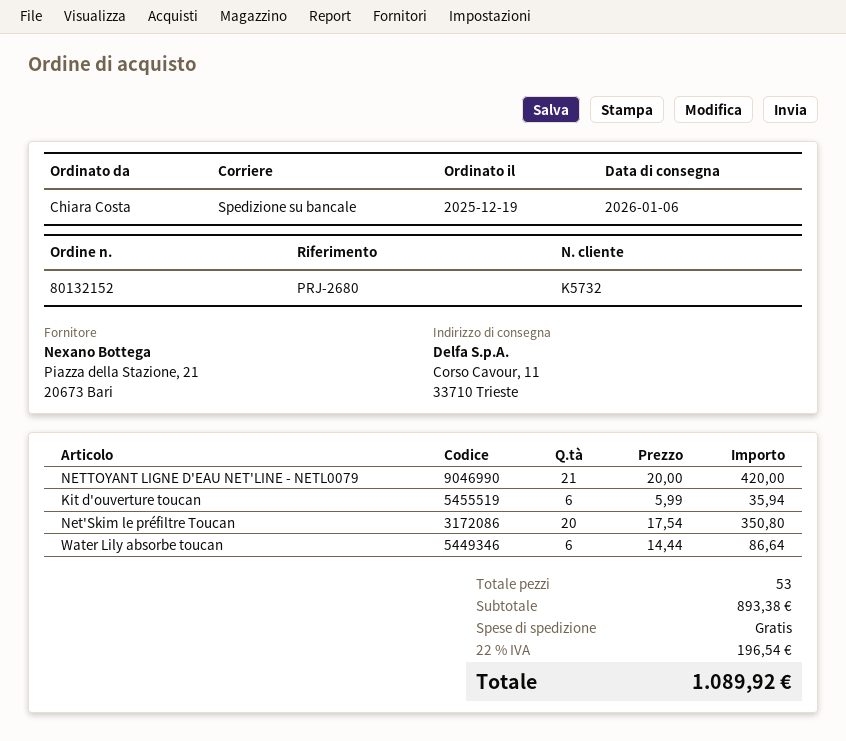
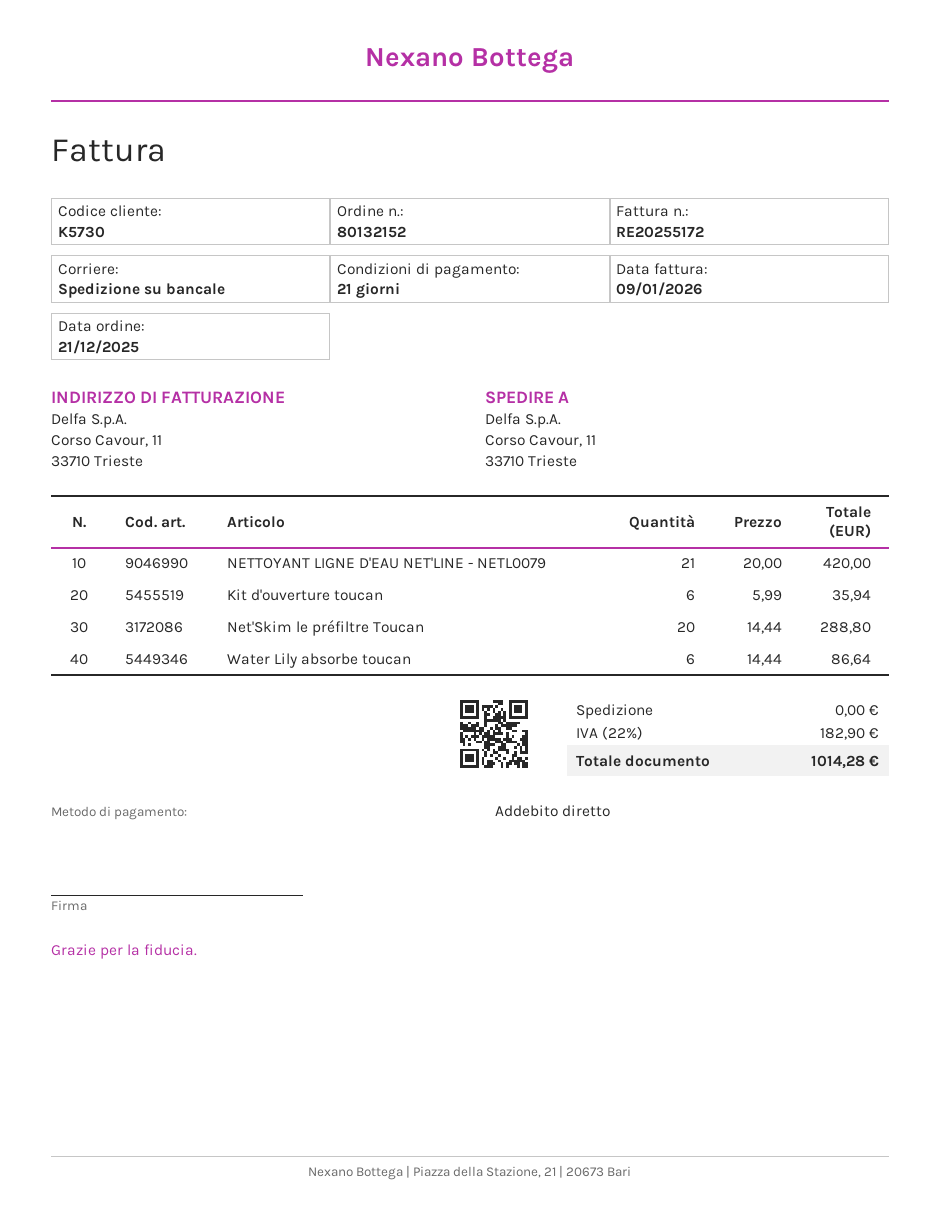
order date: 2025-12-19 -> 2025-12-21
customer number: K5732 -> K5730
Net'Skim le préfiltre Toucan: 20 x 17.54 = 350.80 -> 20 x 14.44 = 288.80
tax: 22% = 196.54 -> 22% = 182.90
total: 1089.92 -> 1014.28

